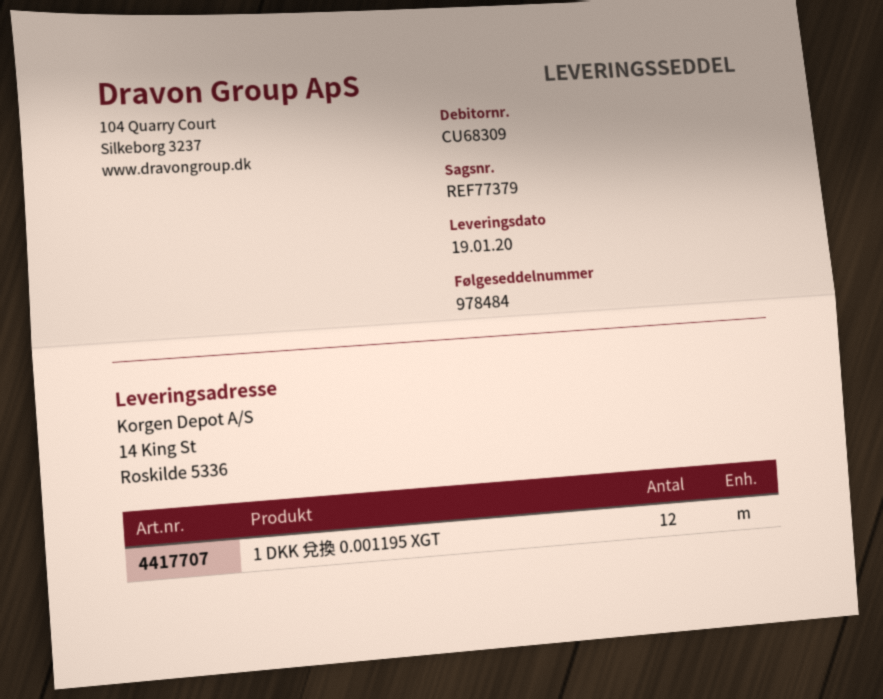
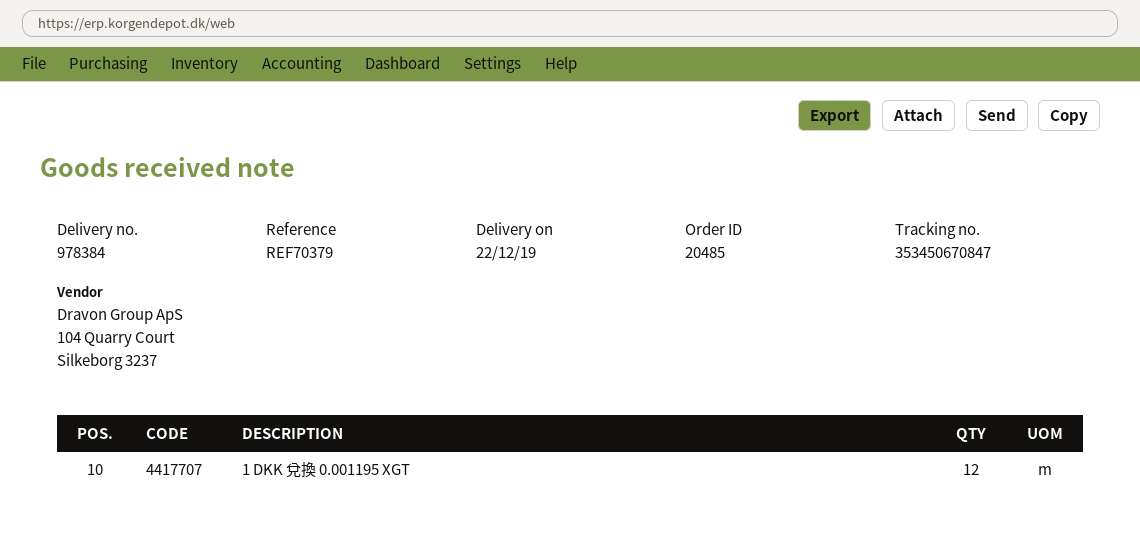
delivery note number: 978484 -> 978384
delivery date: 2020-01-19 -> 2019-12-22
reference: REF77379 -> REF70379

